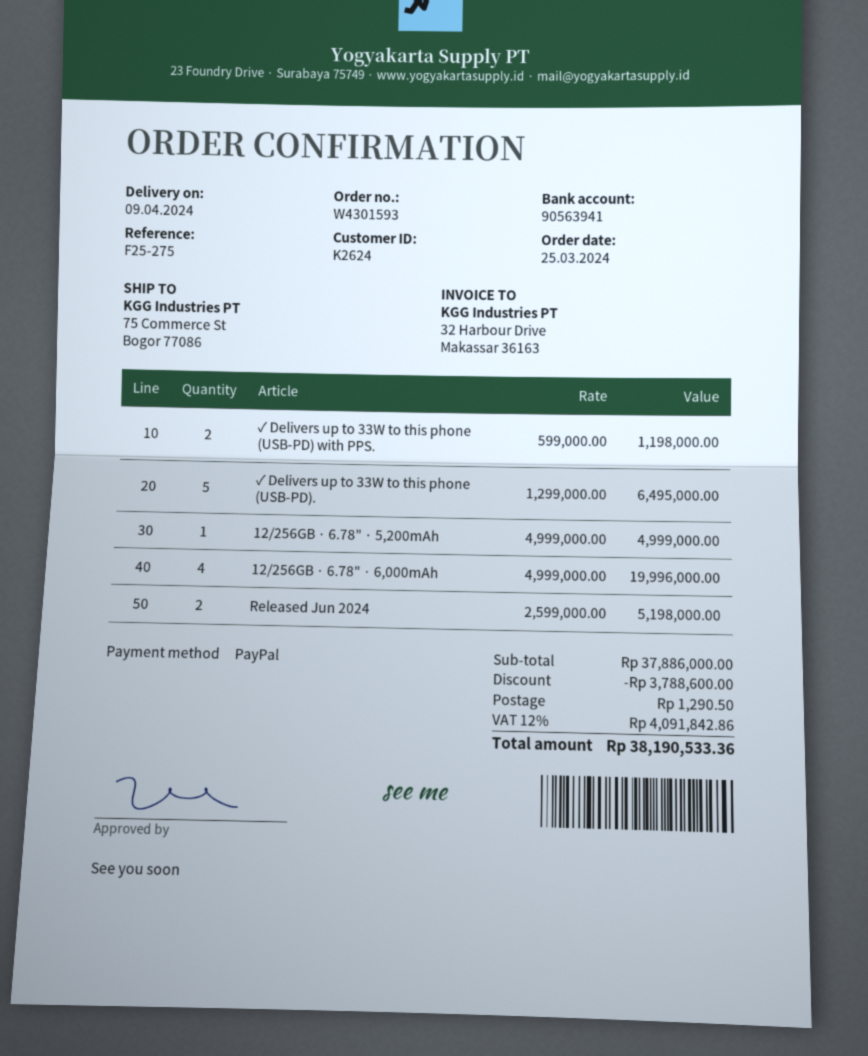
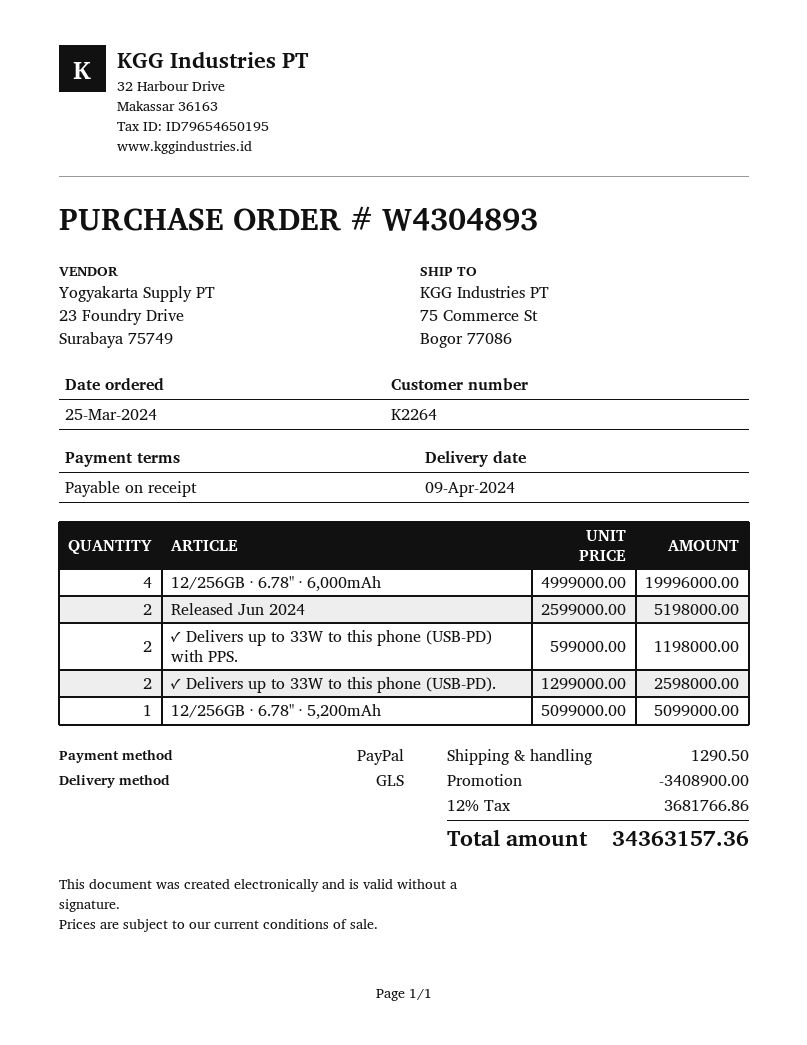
order number: W4301593 -> W4304893
customer number: K2624 -> K2264
✓ Delivers up to 33W to this phone (USB-PD).: 5 x 1299000.00 = 6495000.00 -> 2 x 1299000.00 = 2598000.00
12/256GB · 6.78" · 5,200mAh: 1 x 4999000.00 = 4999000.00 -> 1 x 5099000.00 = 5099000.00
discount: 3788600.00 -> 3408900.00
tax: 12% = 4091842.86 -> 12% = 3681766.86
total: 38190533.36 -> 34363157.36

